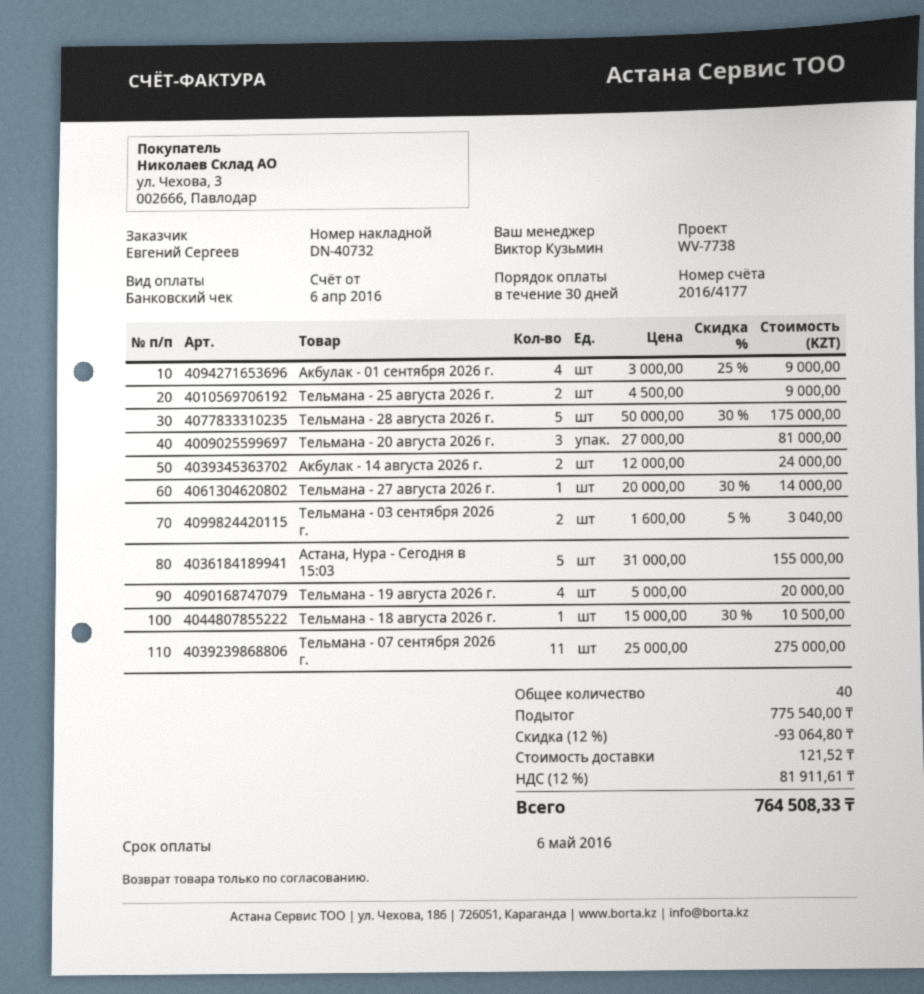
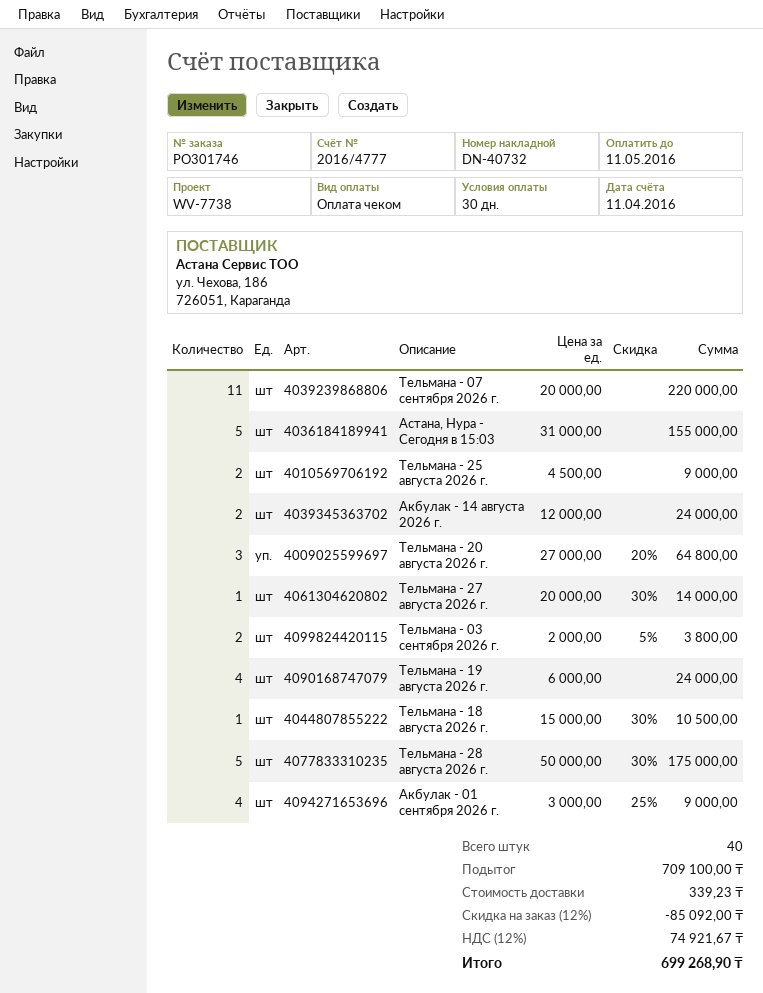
invoice number: 2016/4177 -> 2016/4777
invoice date: 2016-04-06 -> 2016-04-11
due date: 2016-05-06 -> 2016-05-11
Тельмана - 20 августа 2026 г.: 3 x 27000.00 = 81000.00 -> 3 x 27000.00 - 20% = 64800.00
Тельмана - 03 сентября 2026 г.: 2 x 1600.00 - 5% = 3040.00 -> 2 x 2000.00 - 5% = 3800.00
Тельмана - 19 августа 2026 г.: 4 x 5000.00 = 20000.00 -> 4 x 6000.00 = 24000.00
Тельмана - 07 сентября 2026 г.: 11 x 25000.00 = 275000.00 -> 11 x 20000.00 = 220000.00
subtotal: 775540.00 -> 709100.00
discount: 12% = 93064.80 -> 12% = 85092.00
shipping: 121.52 -> 339.23
tax: 12% = 81911.61 -> 12% = 74921.67
total: 764508.33 -> 699268.90

